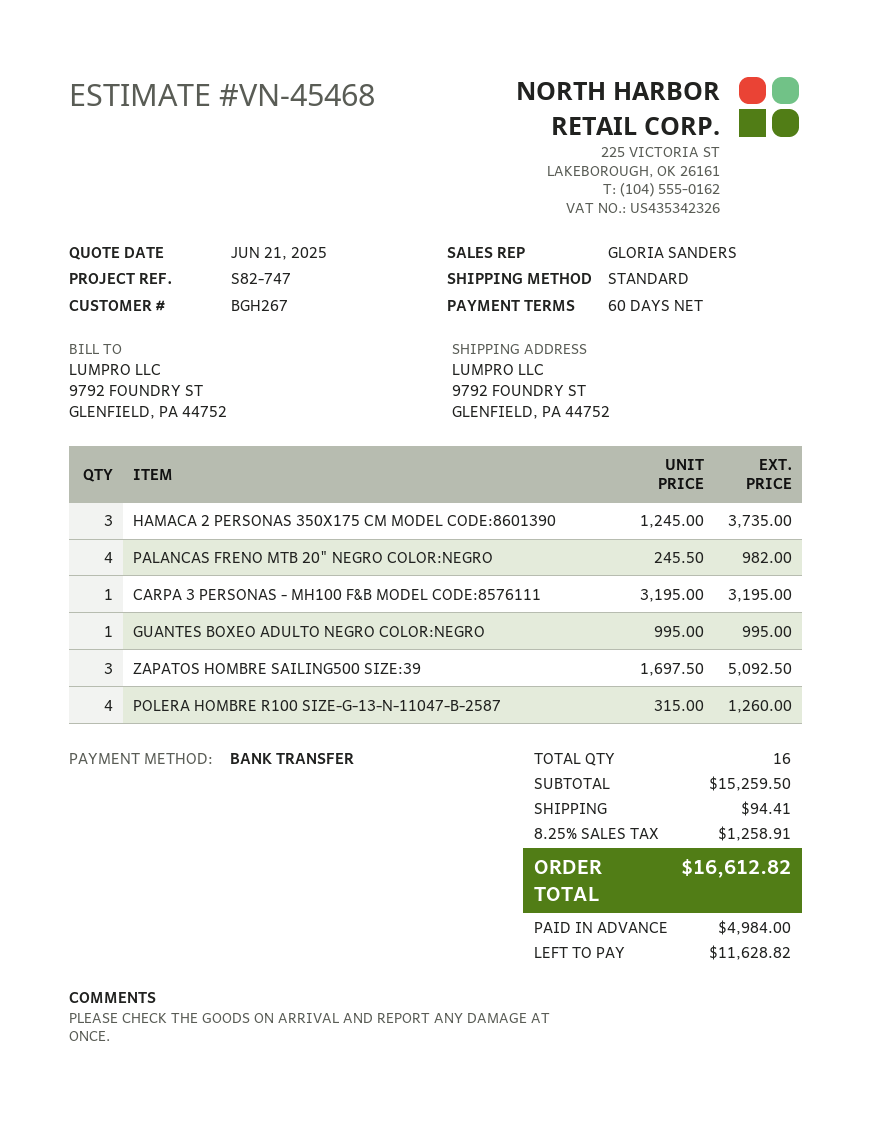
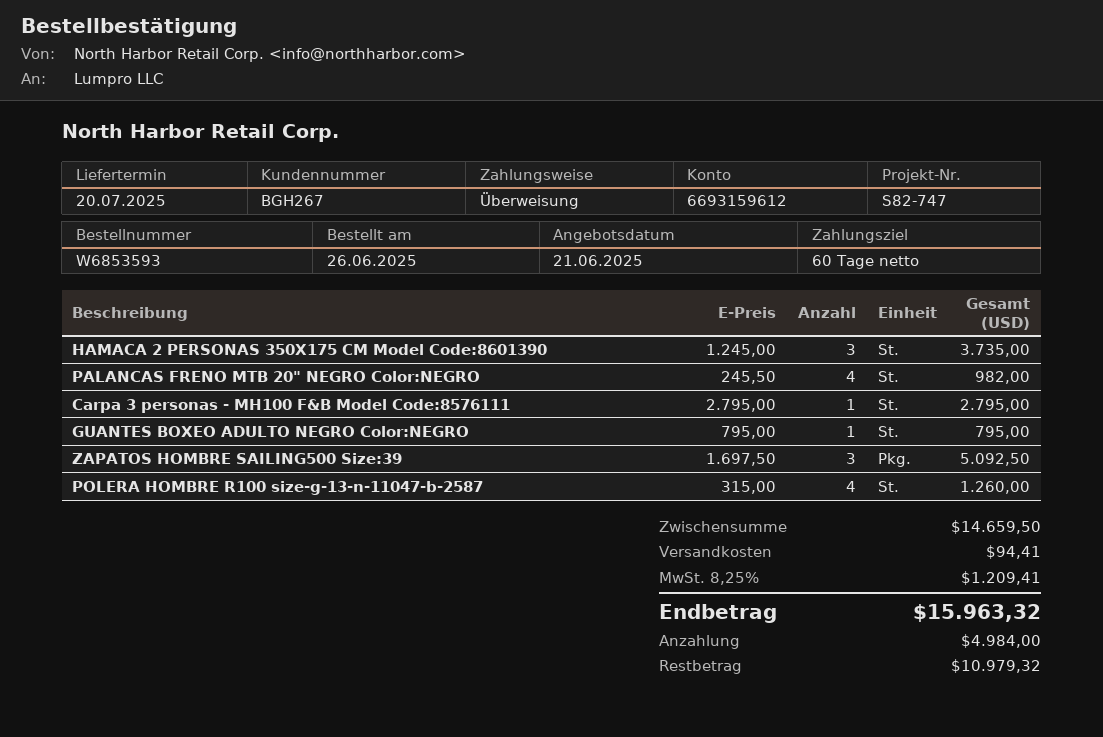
CARPA 3 PERSONAS - MH100 F&B MODEL CODE:8576111: 1 x 3195.00 = 3195.00 -> 1 x 2795.00 = 2795.00
GUANTES BOXEO ADULTO NEGRO COLOR:NEGRO: 1 x 995.00 = 995.00 -> 1 x 795.00 = 795.00
subtotal: 15259.50 -> 14659.50
tax: 8.25% = 1258.91 -> 8.25% = 1209.41
total: 16612.82 -> 15963.32
balance: 11628.82 -> 10979.32

